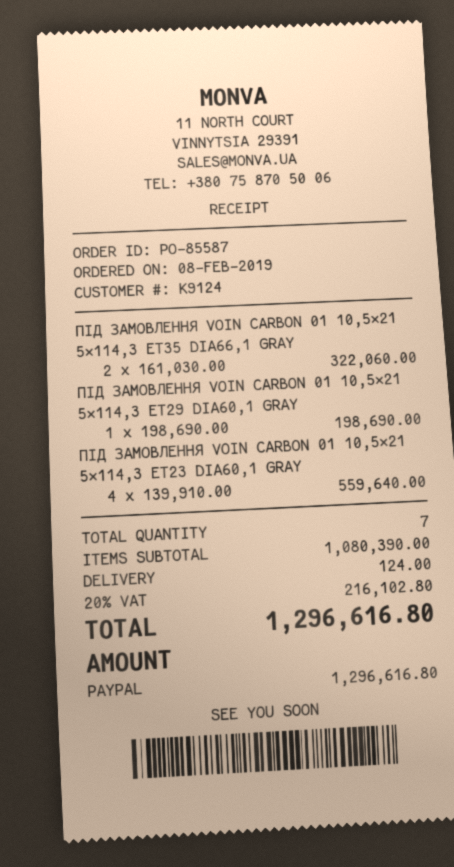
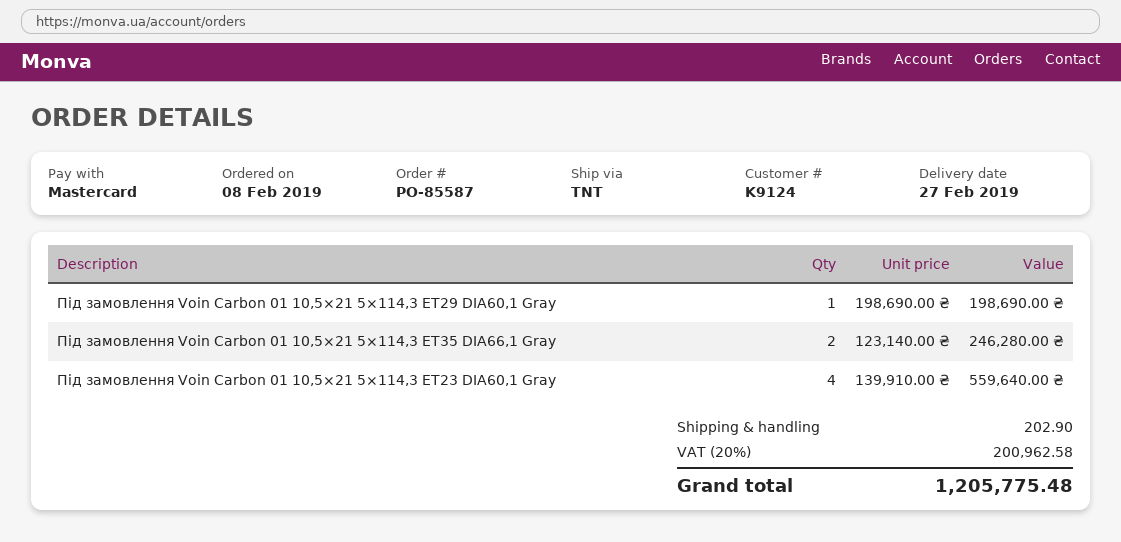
payment method: PayPal -> Mastercard
ПІД ЗАМОВЛЕННЯ VOIN CARBON 01 10,5×21 5×114,3 ET35 DIA66,1 GRAY: 2 x 161030.00 = 322060.00 -> 2 x 123140.00 = 246280.00
shipping: 124.00 -> 202.90
tax: 20% = 216102.80 -> 20% = 200962.58
total: 1296616.80 -> 1205775.48

